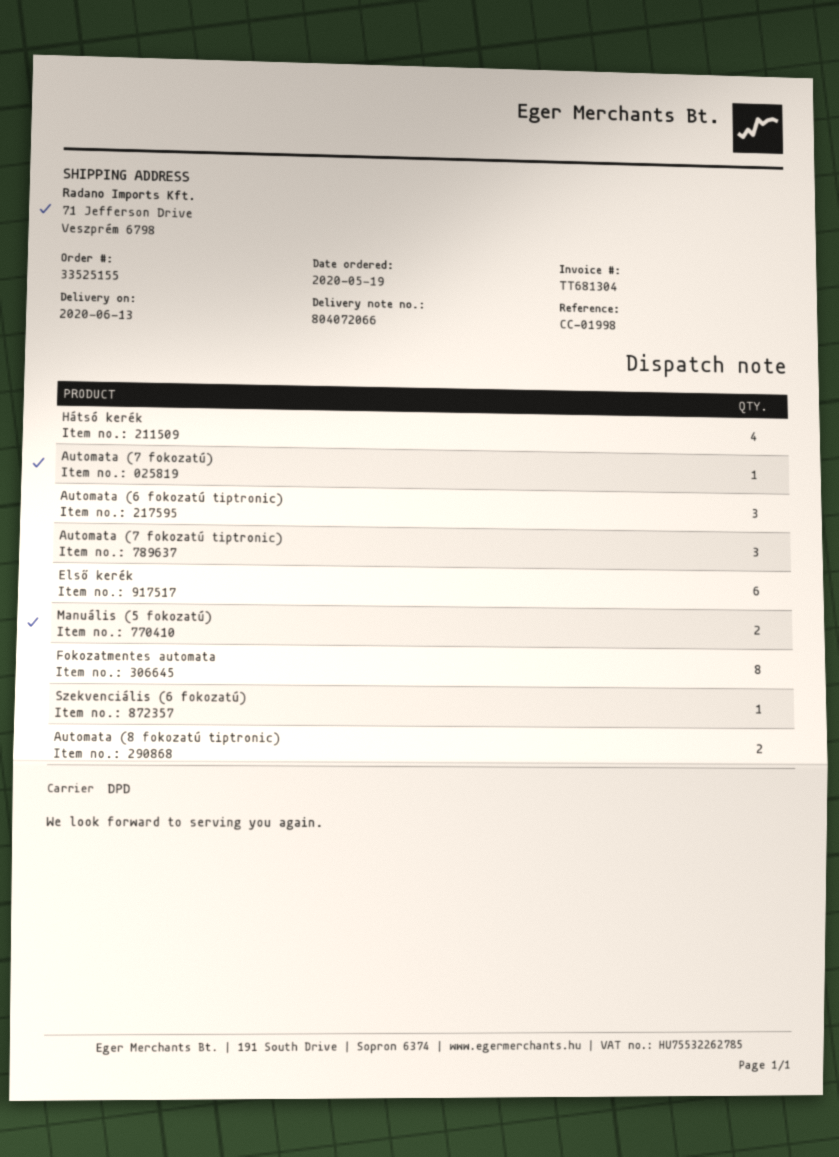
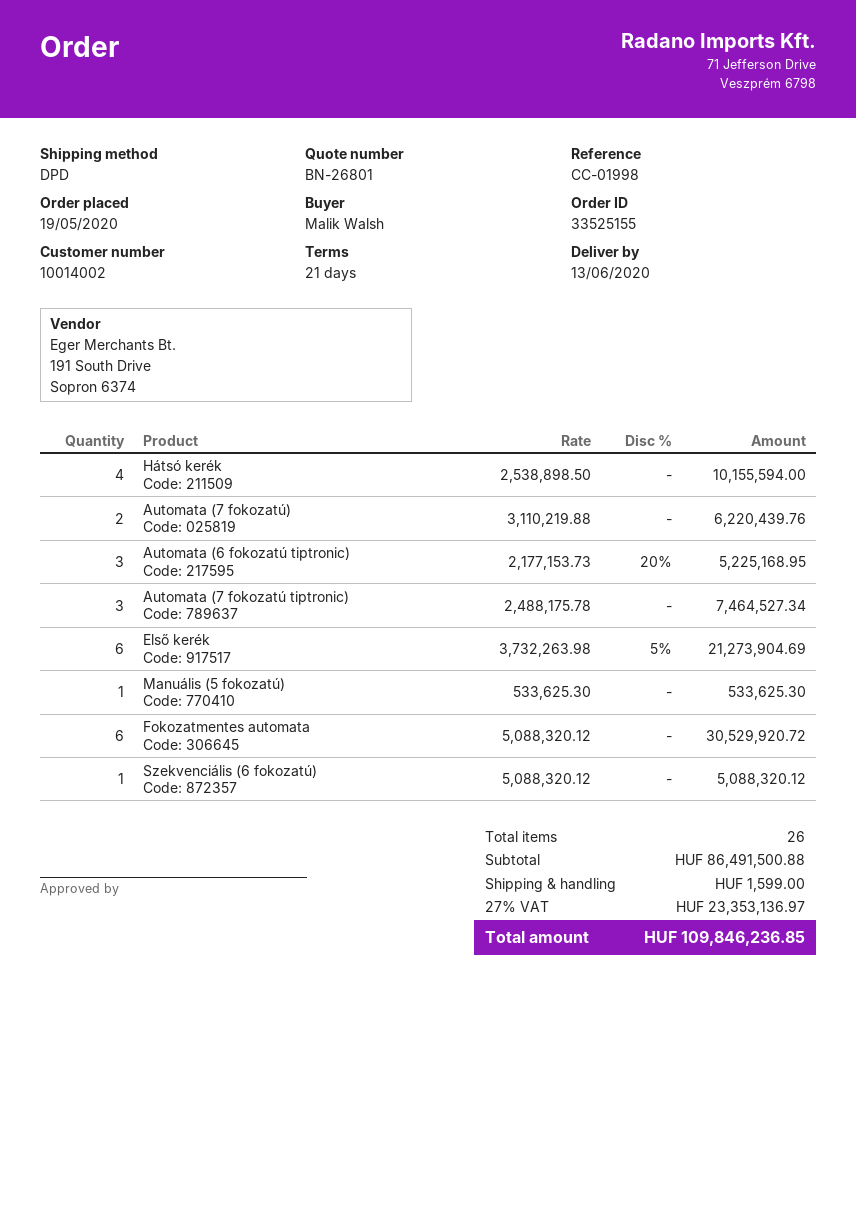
Automata (7 fokozatú): 1 -> 2
Manuális (5 fokozatú): 2 -> 1
Fokozatmentes automata: 8 -> 6
Automata (8 fokozatú tiptronic): 2 -> none

